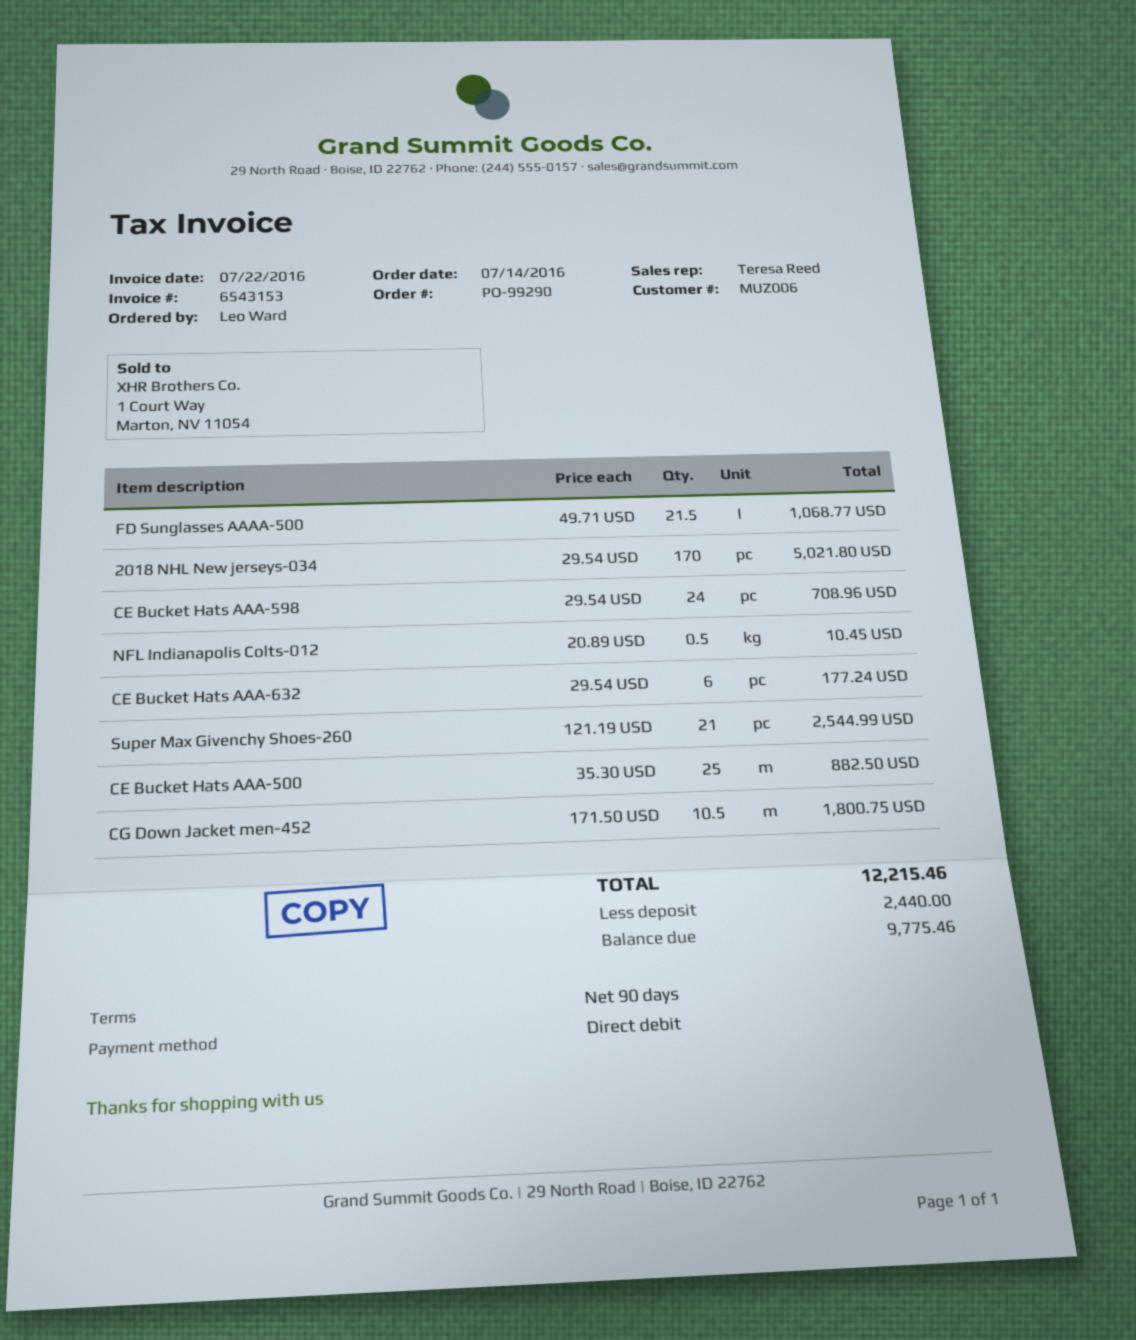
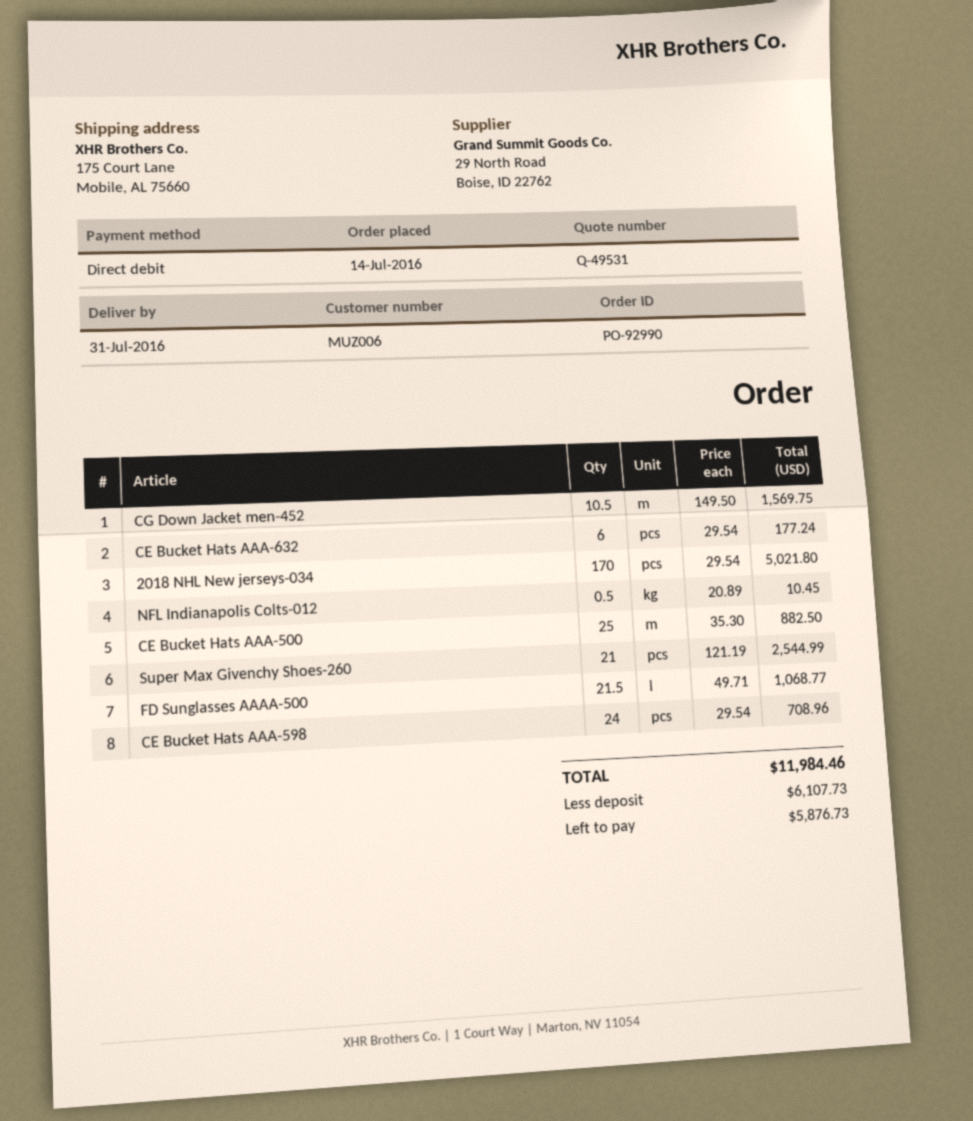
order number: PO-99290 -> PO-92990
CG Down Jacket men-452: 10.5 x 171.50 = 1800.75 -> 10.5 x 149.50 = 1569.75
total: 12215.46 -> 11984.46
deposit: 2440.00 -> 6107.73
balance: 9775.46 -> 5876.73

